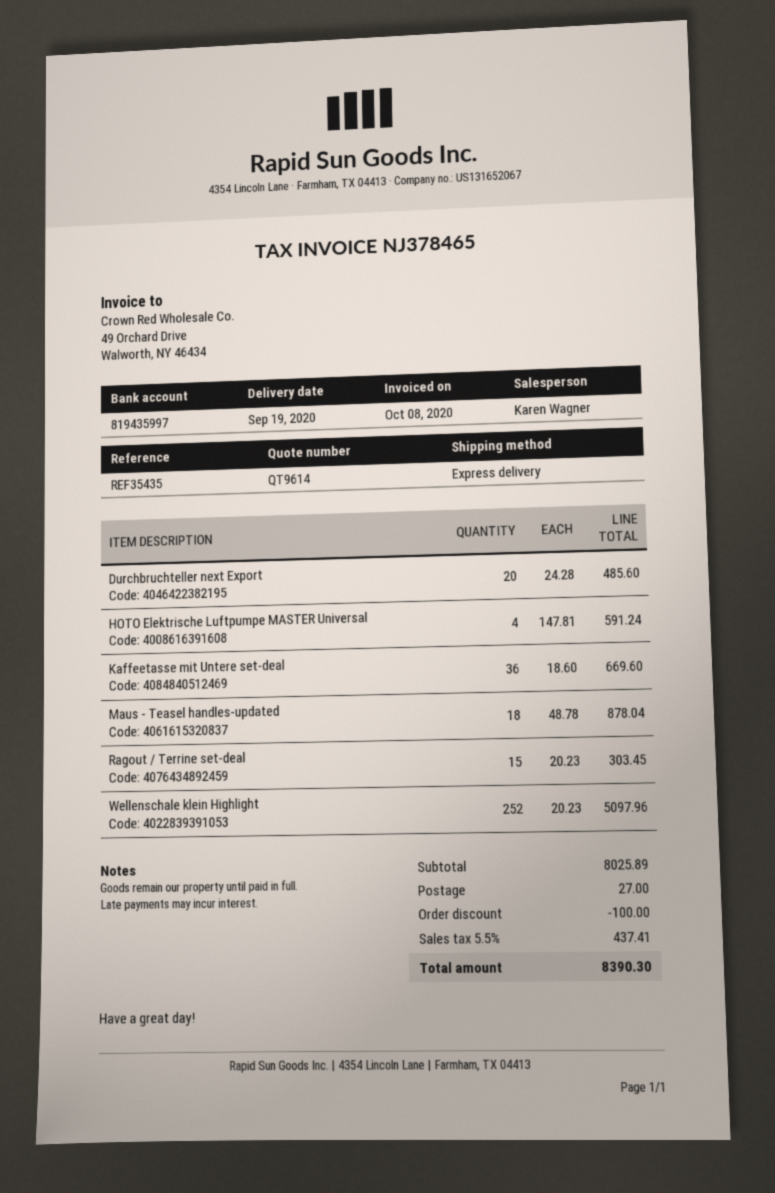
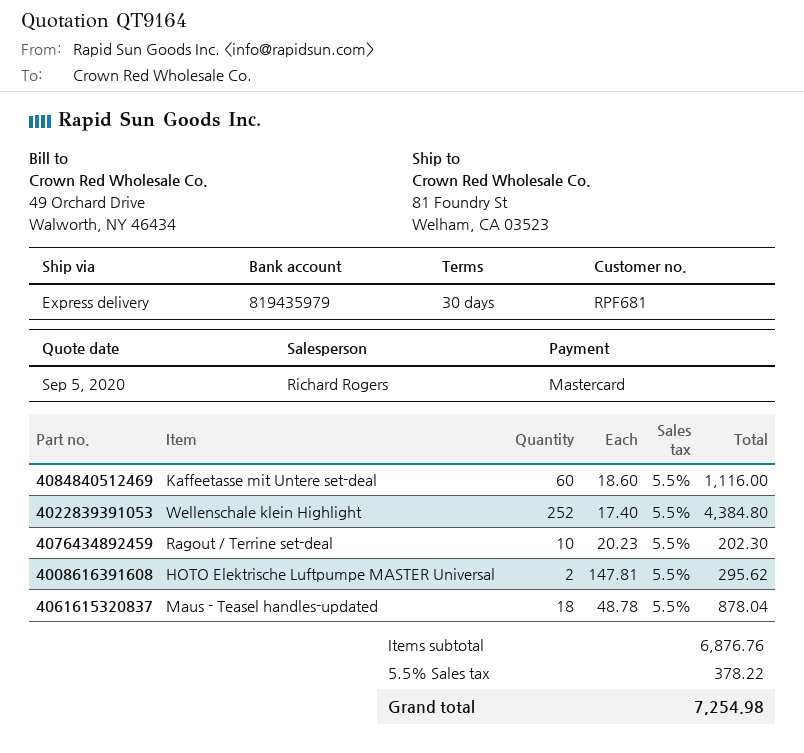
quote number: QT9614 -> QT9164
sales rep: Karen Wagner -> Richard Rogers
bank account: 819435997 -> 819435979
Durchbruchteller next Export: 20 x 24.28 = 485.60 -> none
HOTO Elektrische Luftpumpe MASTER Universal: 4 x 147.81 = 591.24 -> 2 x 147.81 = 295.62
Kaffeetasse mit Untere set-deal: 36 x 18.60 = 669.60 -> 60 x 18.60 = 1116.00
Ragout / Terrine set-deal: 15 x 20.23 = 303.45 -> 10 x 20.23 = 202.30
Wellenschale klein Highlight: 252 x 20.23 = 5097.96 -> 252 x 17.40 = 4384.80
subtotal: 8025.89 -> 6876.76
discount: 100.00 -> none
shipping: 27.00 -> none
tax: 5.5% = 437.41 -> 5.5% = 378.22
total: 8390.30 -> 7254.98

